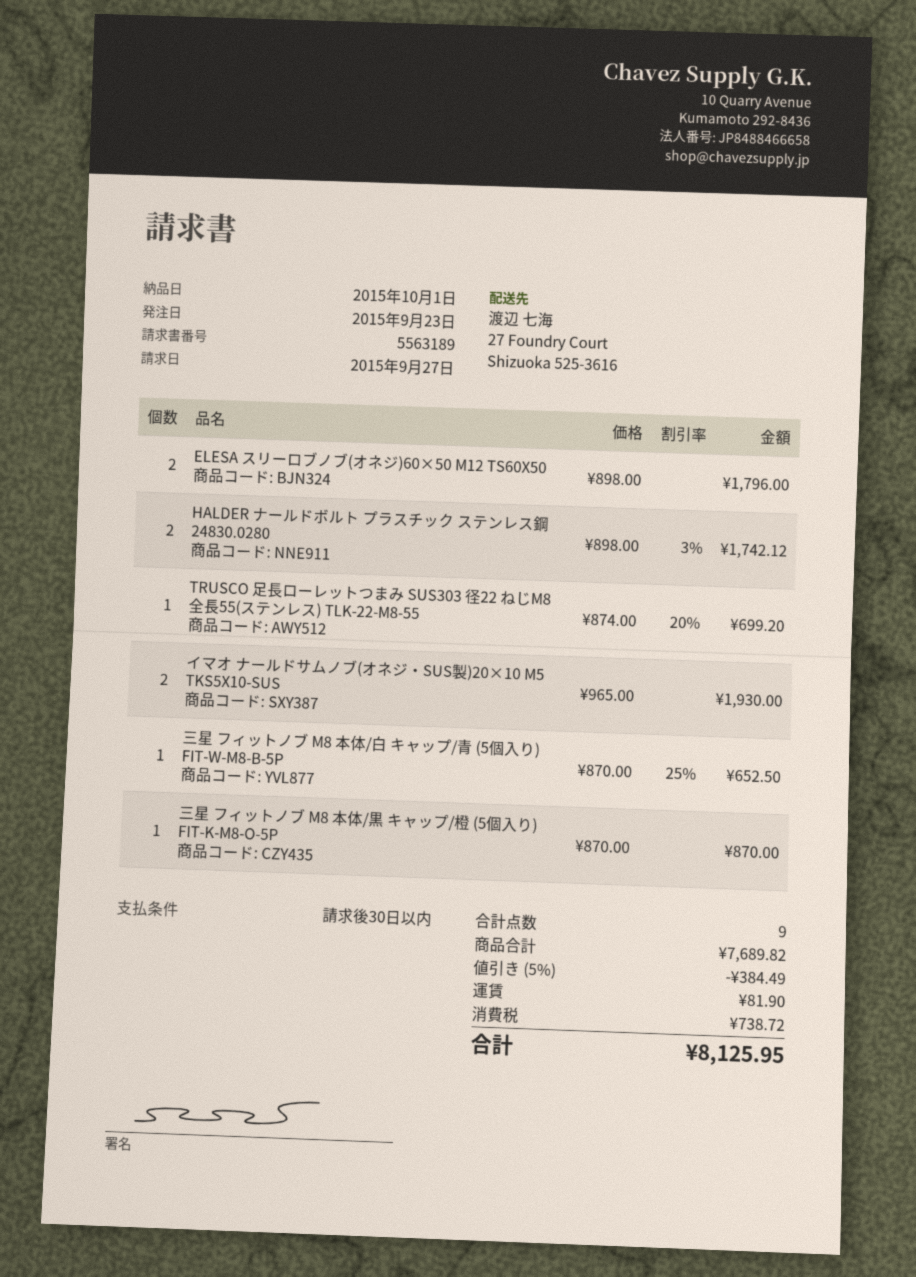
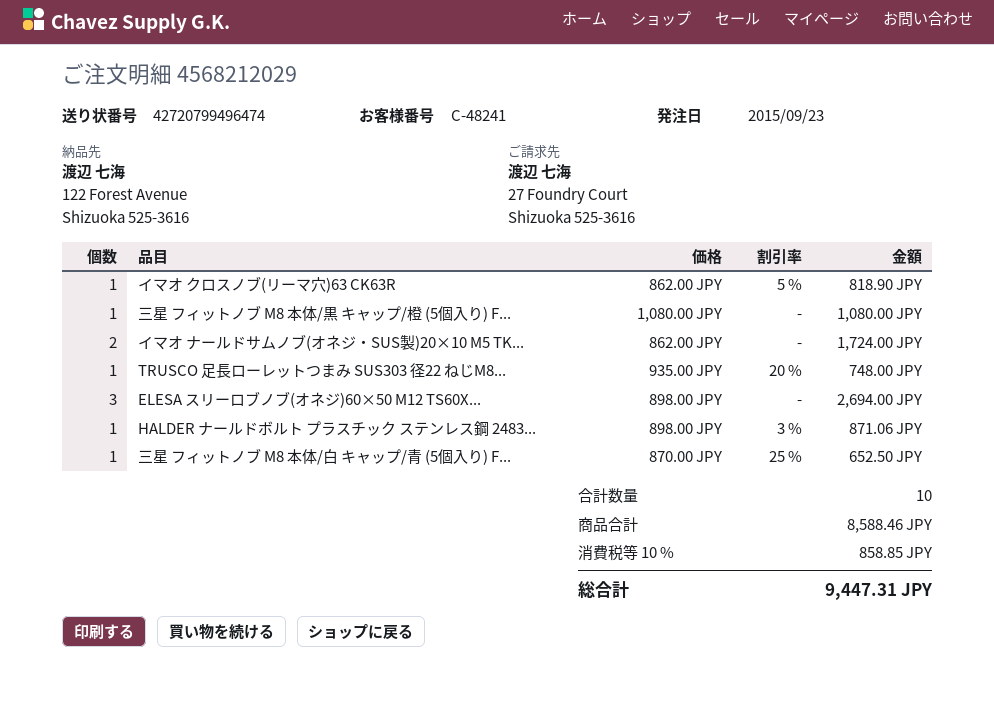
ship to: 27 Foundry Court, Shizuoka 525-3616 -> 122 Forest Avenue, Shizuoka 525-3616
ELESA スリーロブノブ(オネジ)60×50 M12 TS60X50: 2 x 898.00 = 1796.00 -> 3 x 898.00 = 2694.00
HALDER ナールドボルト プラスチック ステンレス鋼 24830.0280: 2 x 898.00 - 3% = 1742.12 -> 1 x 898.00 - 3% = 871.06
TRUSCO 足長ローレットつまみ SUS303 径22 ねじM8 全長55(ステンレス) TLK-22-M8-55: 1 x 874.00 - 20% = 699.20 -> 1 x 935.00 - 20% = 748.00
イマオ ナールドサムノブ(オネジ・SUS製)20×10 M5 TKS5X10-SUS: 2 x 965.00 = 1930.00 -> 2 x 862.00 = 1724.00
三星 フィットノブ M8 本体/黒 キャップ/橙 (5個入り) FIT-K-M8-O-5P: 1 x 870.00 = 870.00 -> 1 x 1080.00 = 1080.00
イマオ クロスノブ(リーマ穴)63 CK63R: none -> 1 x 862.00 - 5% = 818.90
total quantity: 9 -> 10
subtotal: 7689.82 -> 8588.46
discount: 5% = 384.49 -> none
shipping: 81.90 -> none
tax: 738.72 -> 858.85
total: 8125.95 -> 9447.31

